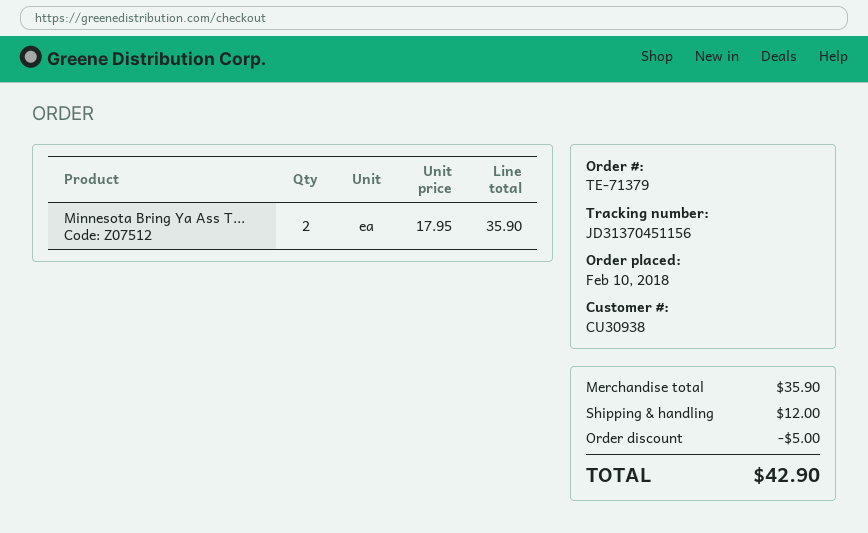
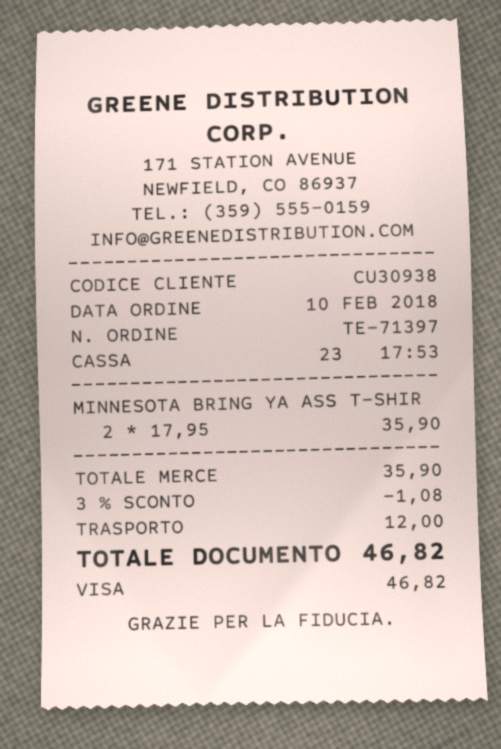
order number: TE-71379 -> TE-71397
discount: 5.00 -> 1.08
total: 42.90 -> 46.82

